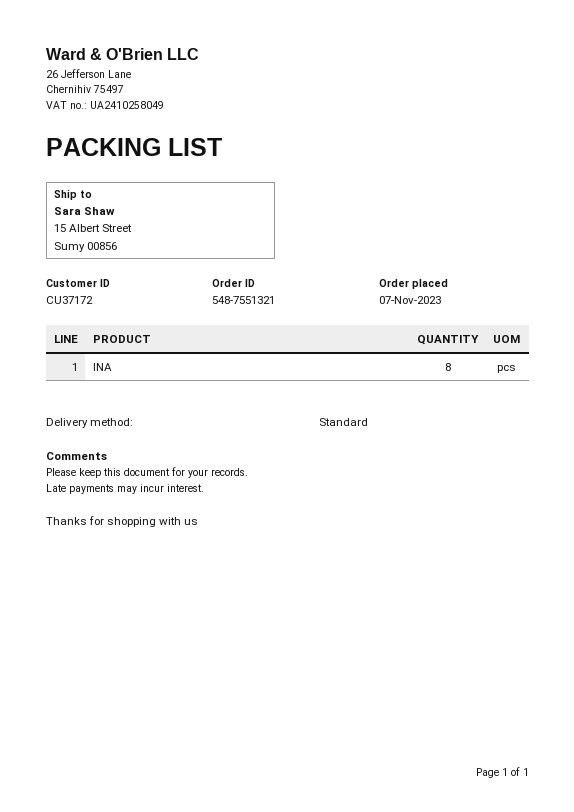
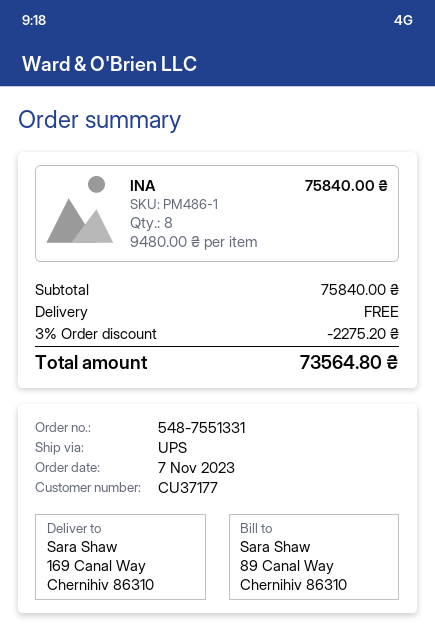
order number: 548-7551321 -> 548-7551331
customer number: CU37172 -> CU37177
shipping method: standard -> UPS
ship to: 15 Albert Street, Sumy 00856 -> 169 Canal Way, Chernihiv 86310

